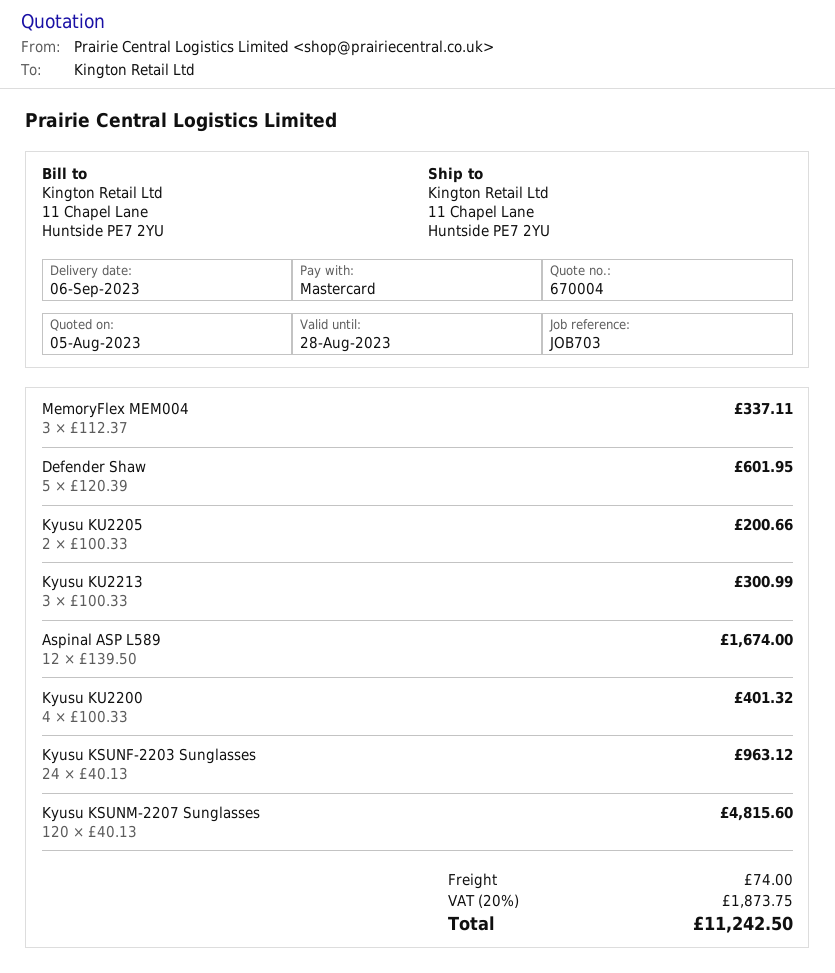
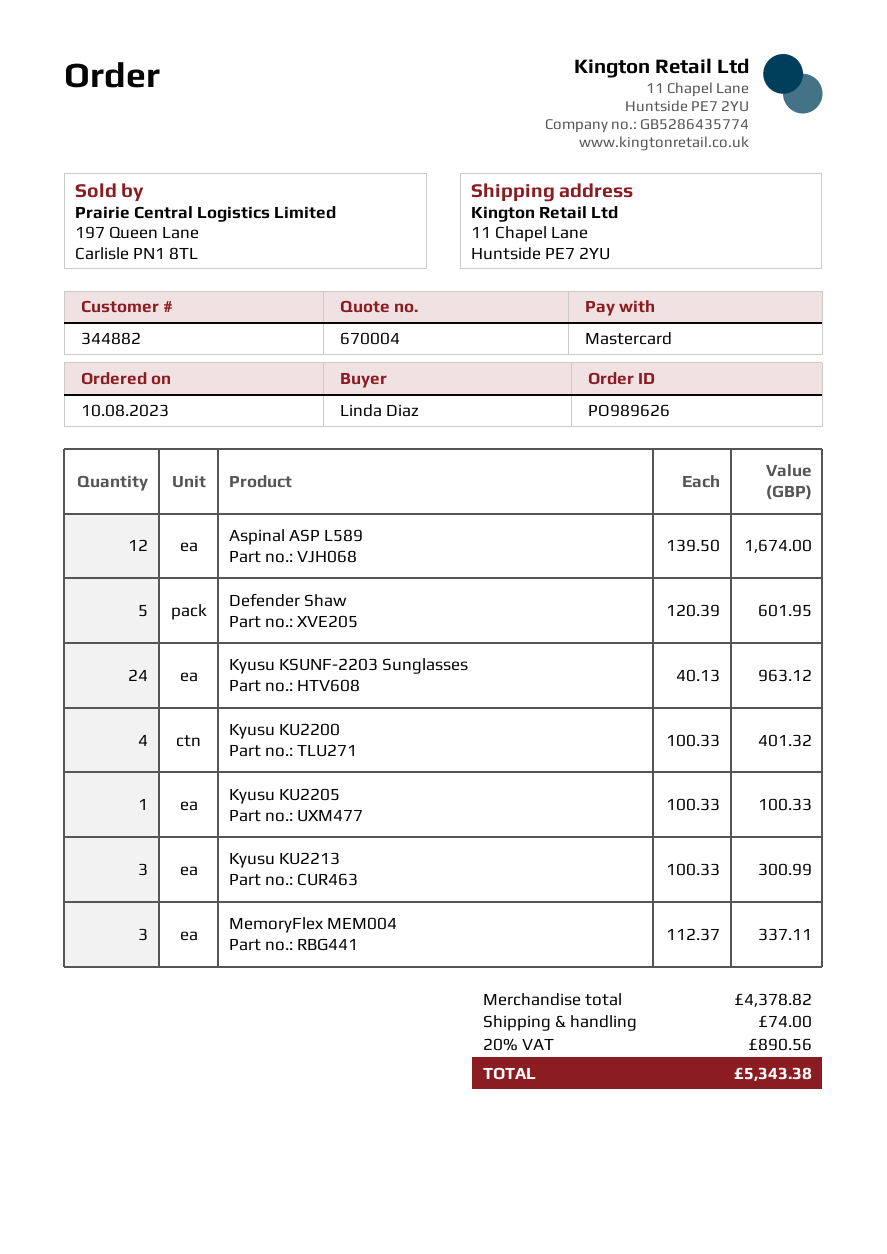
Kyusu KU2205: 2 x 100.33 = 200.66 -> 1 x 100.33 = 100.33
Kyusu KSUNM-2207 Sunglasses: 120 x 40.13 = 4815.60 -> none
tax: 20% = 1873.75 -> 20% = 890.56
total: 11242.50 -> 5343.38

